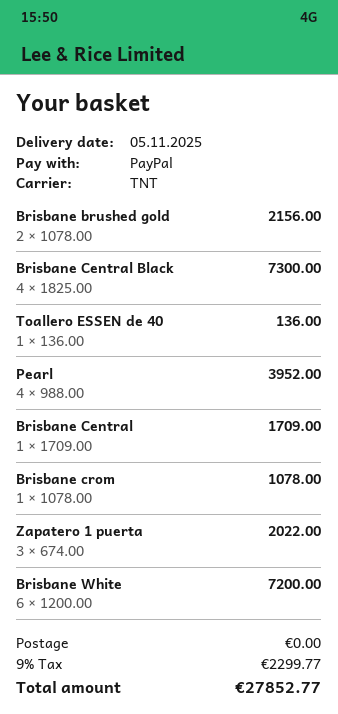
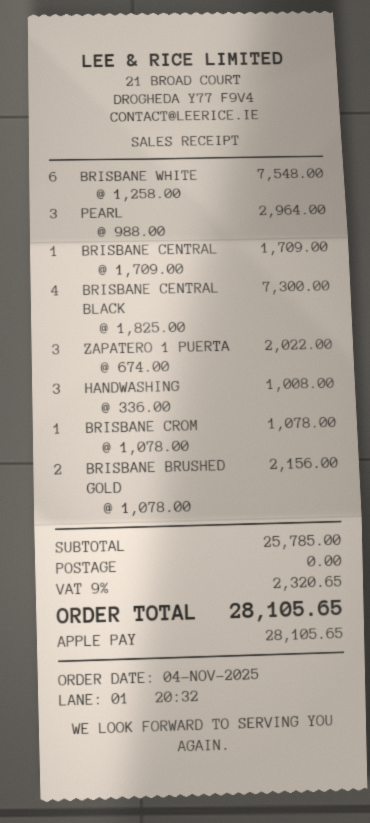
payment method: PayPal -> Apple Pay
Toallero ESSEN de 40: 1 x 136.00 = 136.00 -> none
Pearl: 4 x 988.00 = 3952.00 -> 3 x 988.00 = 2964.00
Brisbane White: 6 x 1200.00 = 7200.00 -> 6 x 1258.00 = 7548.00
HANDWASHING: none -> 3 x 336.00 = 1008.00
tax: 9% = 2299.77 -> 9% = 2320.65
total: 27852.77 -> 28105.65

